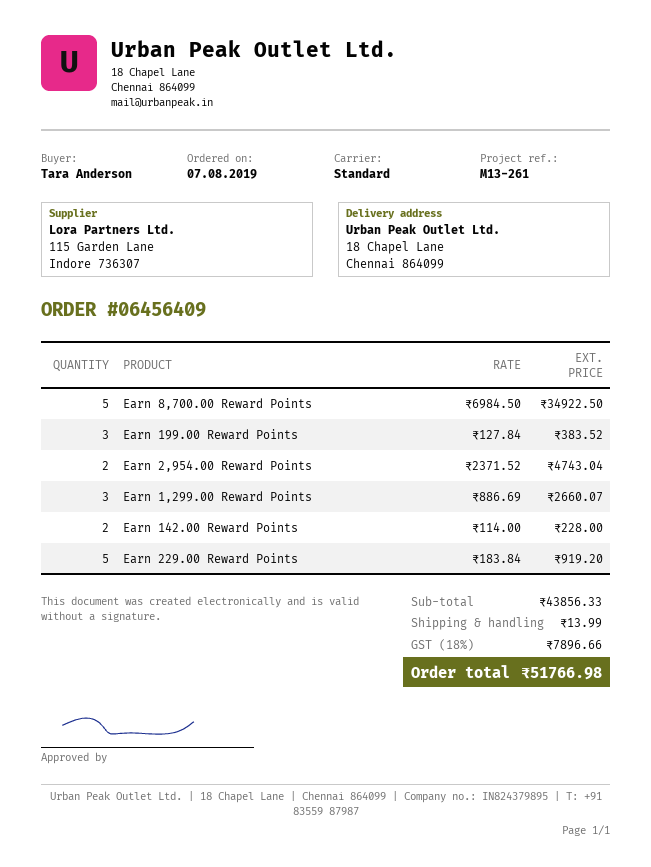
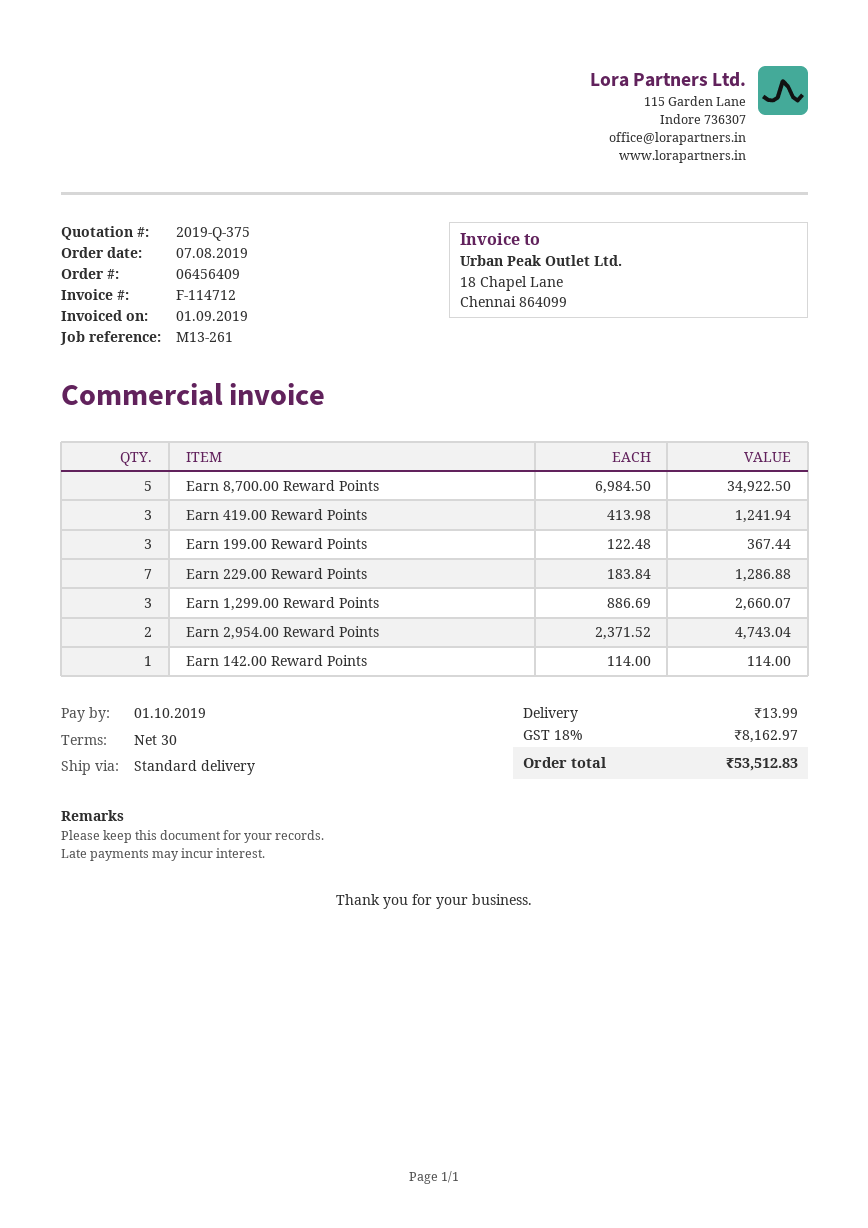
Earn 199.00 Reward Points: 3 x 127.84 = 383.52 -> 3 x 122.48 = 367.44
Earn 142.00 Reward Points: 2 x 114.00 = 228.00 -> 1 x 114.00 = 114.00
Earn 229.00 Reward Points: 5 x 183.84 = 919.20 -> 7 x 183.84 = 1286.88
Earn 419.00 Reward Points: none -> 3 x 413.98 = 1241.94
tax: 18% = 7896.66 -> 18% = 8162.97
total: 51766.98 -> 53512.83

